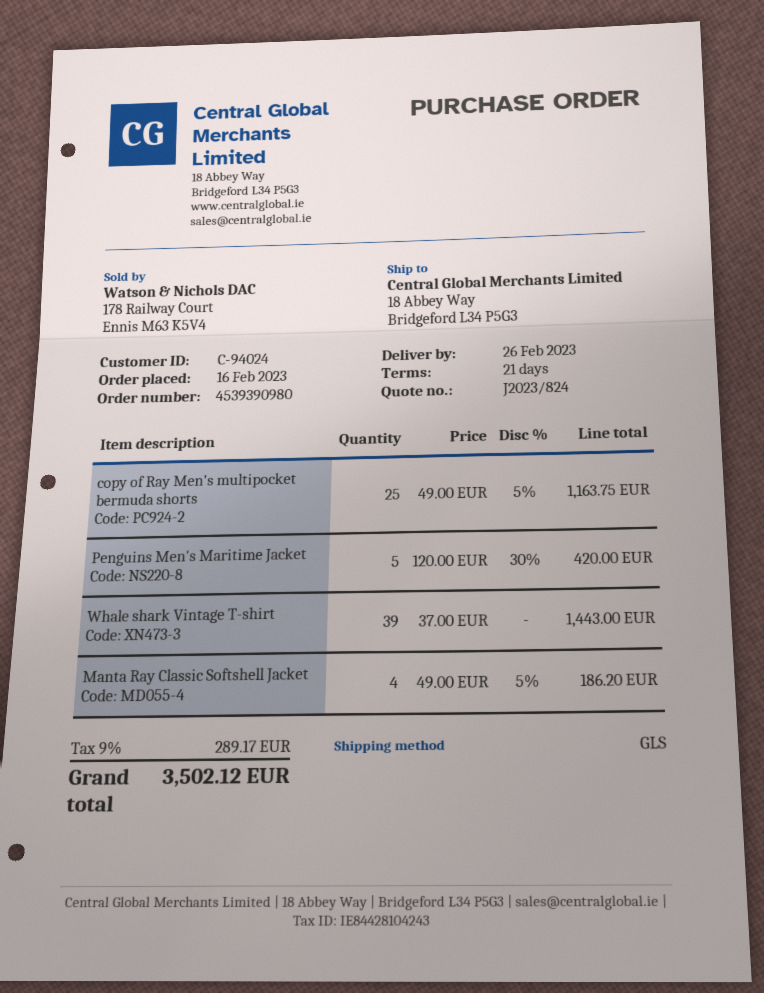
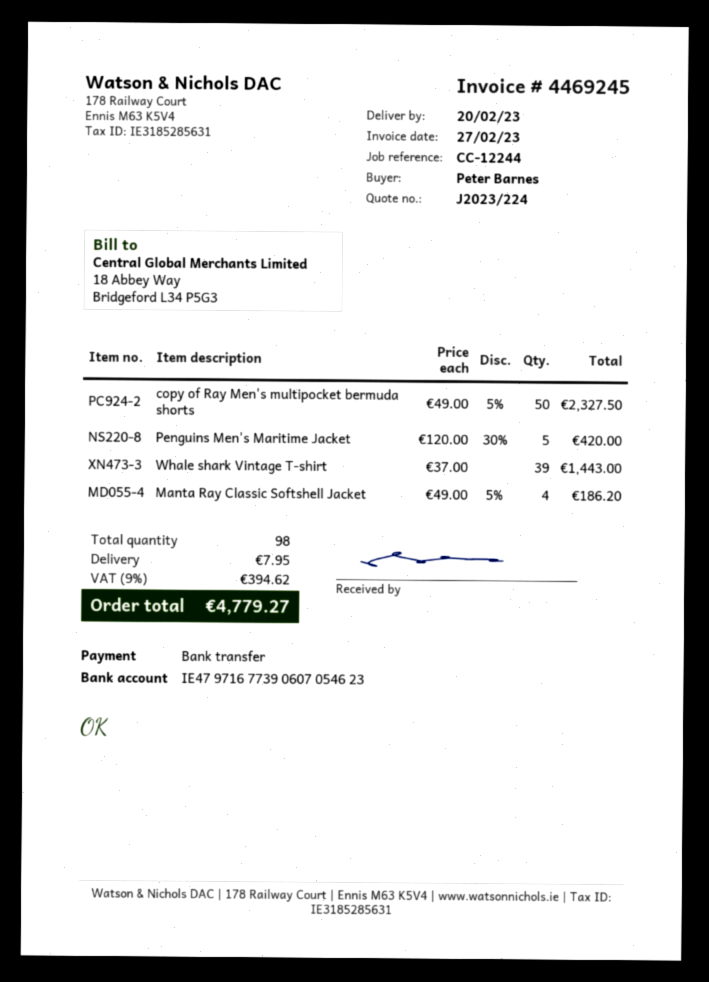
quote number: J2023/824 -> J2023/224
delivery date: 2023-02-26 -> 2023-02-20
copy of Ray Men's multipocket bermuda shorts: 25 x 49.00 - 5% = 1163.75 -> 50 x 49.00 - 5% = 2327.50
shipping: none -> 7.95
tax: 9% = 289.17 -> 9% = 394.62
total: 3502.12 -> 4779.27

